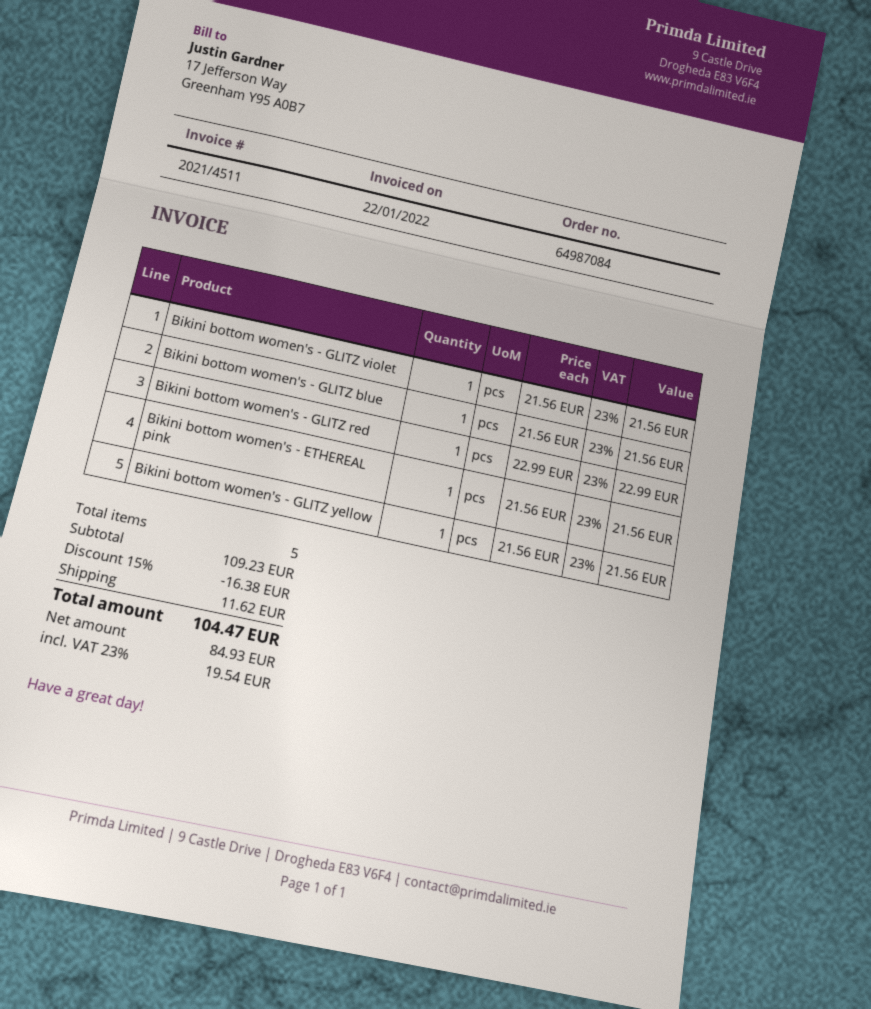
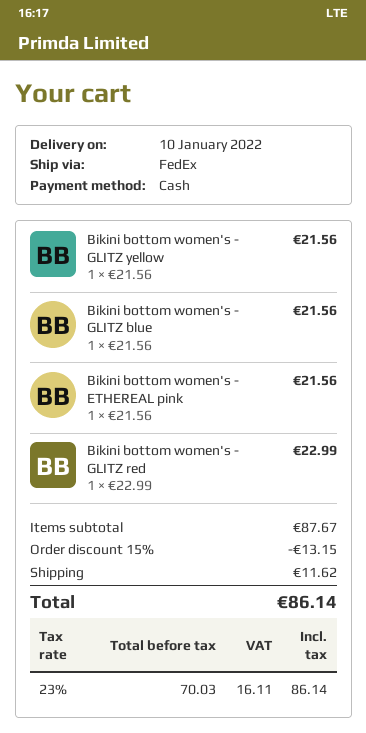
Bikini bottom women's - GLITZ violet: 1 x 21.56 = 21.56 -> none
subtotal: 109.23 -> 87.67
discount: 15% = 16.38 -> 15% = 13.15
net: 84.93 -> 70.03
tax: 23% = 19.54 -> 23% = 16.11
total: 104.47 -> 86.14

